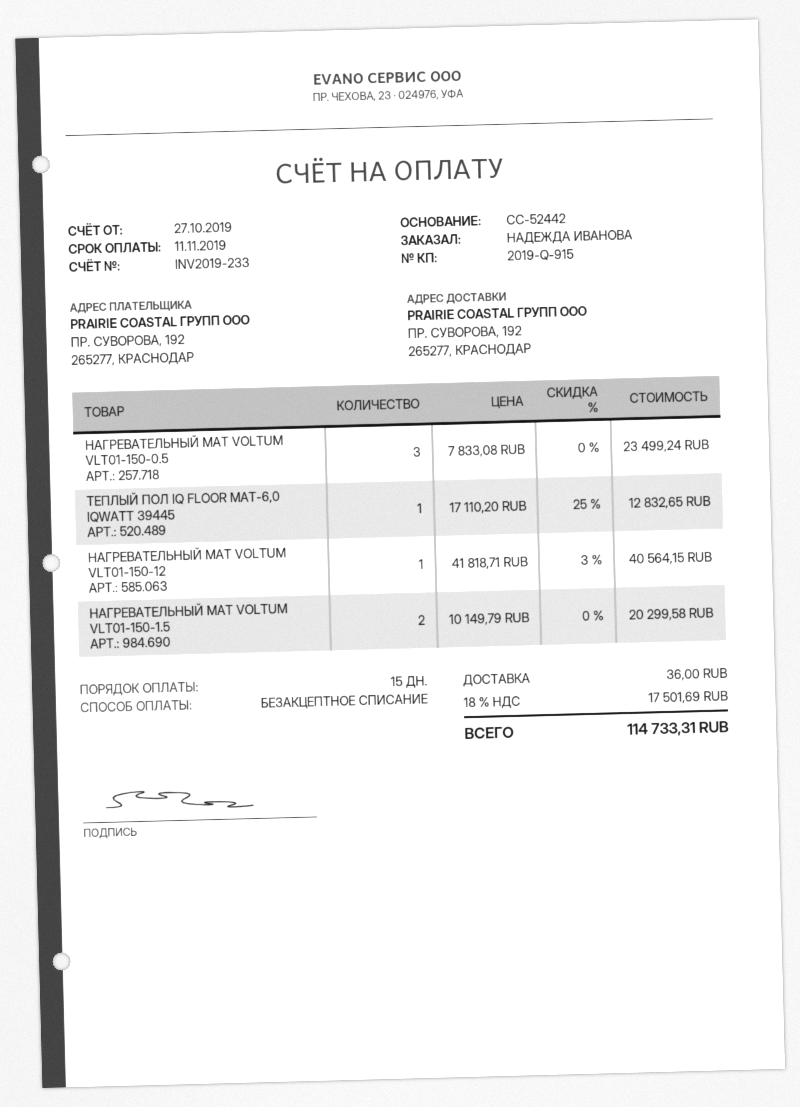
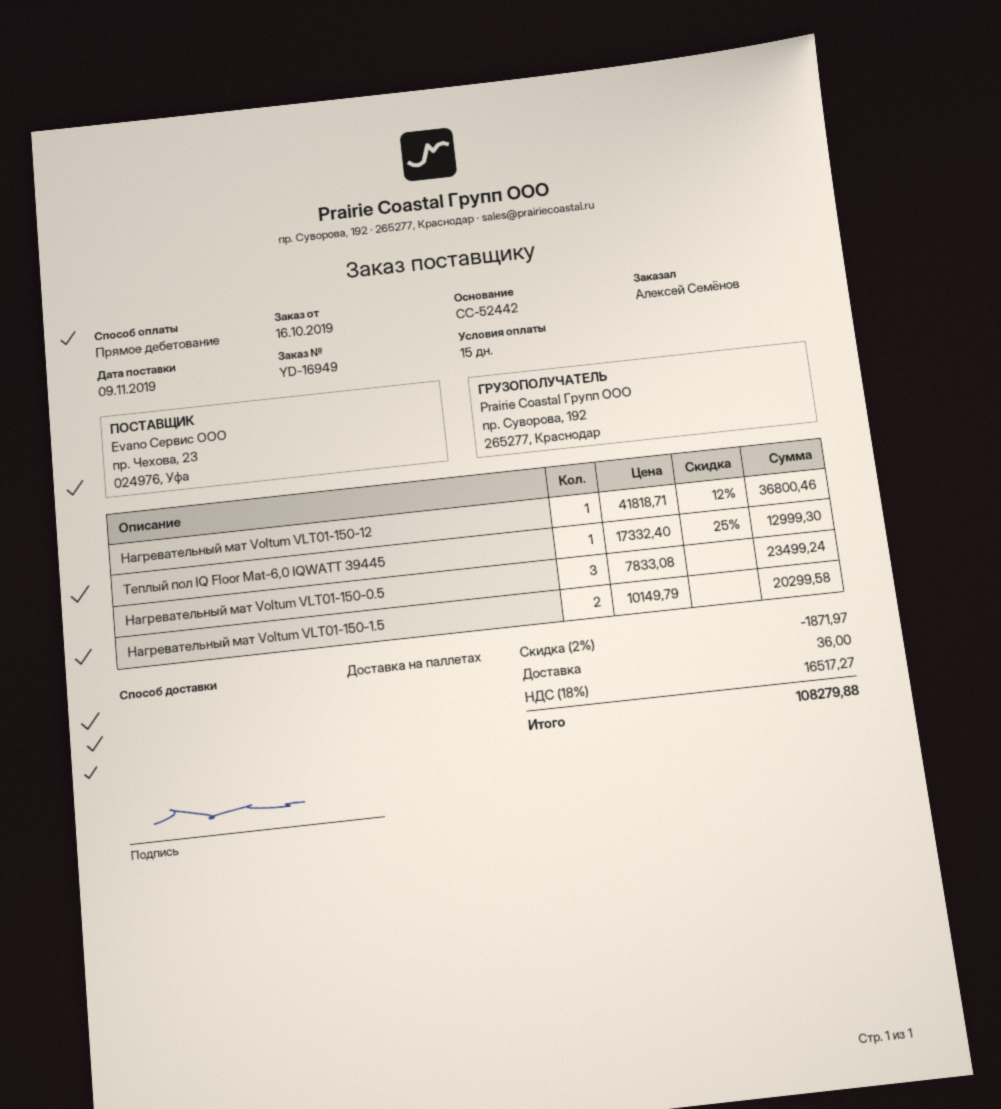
ordered by: НАДЕЖДА ИВАНОВА -> Алексей Семёнов
ТЕПЛЫЙ ПОЛ IQ FLOOR MAT-6,0 IQWATT 39445: 1 x 17110.20 - 25% = 12832.65 -> 1 x 17332.40 - 25% = 12999.30
НАГРЕВАТЕЛЬНЫЙ МАТ VOLTUM VLT01-150-12: 1 x 41818.71 - 3% = 40564.15 -> 1 x 41818.71 - 12% = 36800.46
discount: none -> 2% = 1871.97
tax: 18% = 17501.69 -> 18% = 16517.27
total: 114733.31 -> 108279.88

